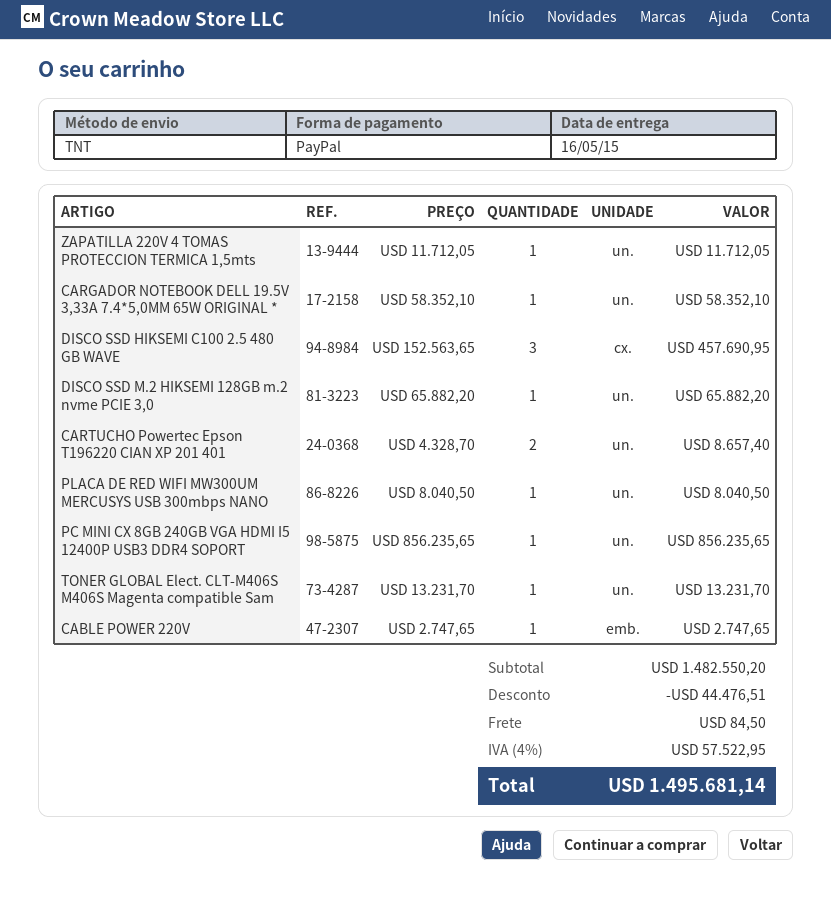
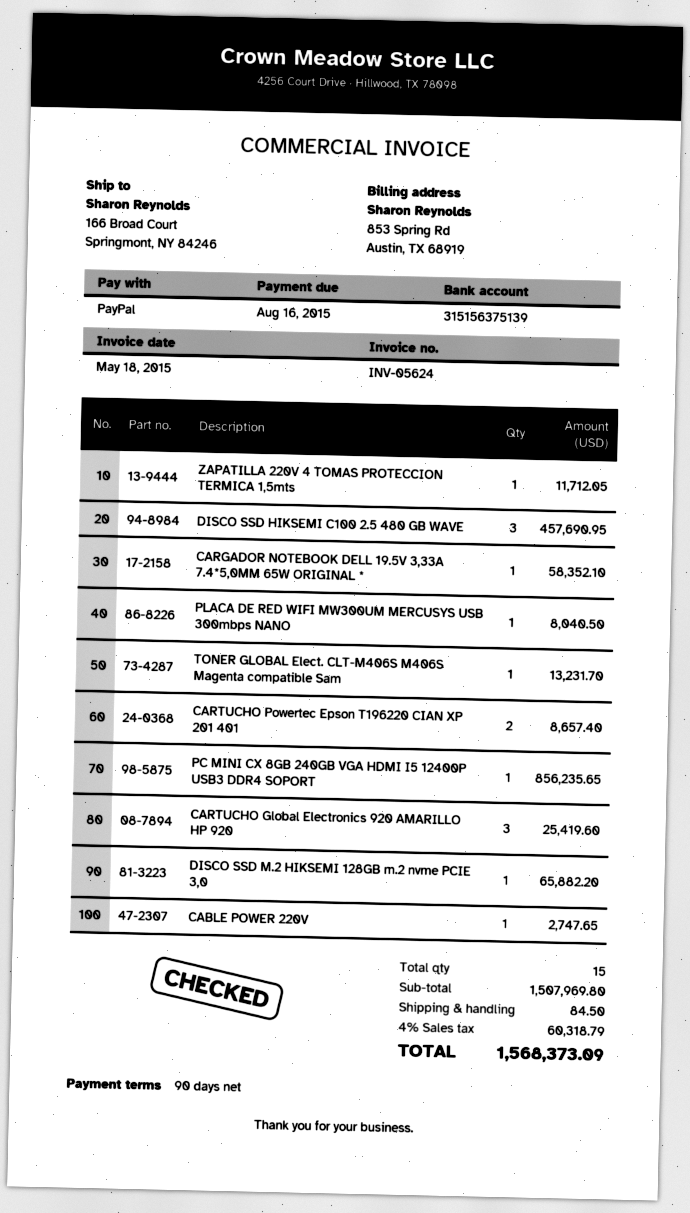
CARTUCHO Global Electronics 920 AMARILLO HP 920: none -> 3 for 25419.60
subtotal: 1482550.20 -> 1507969.80
discount: 44476.51 -> none
tax: 4% = 57522.95 -> 4% = 60318.79
total: 1495681.14 -> 1568373.09

